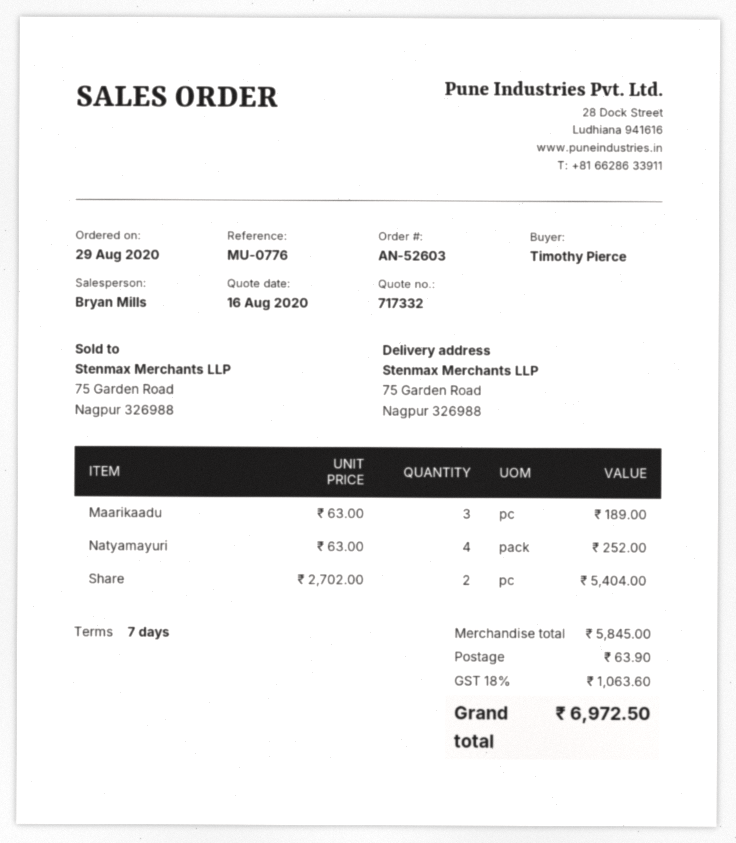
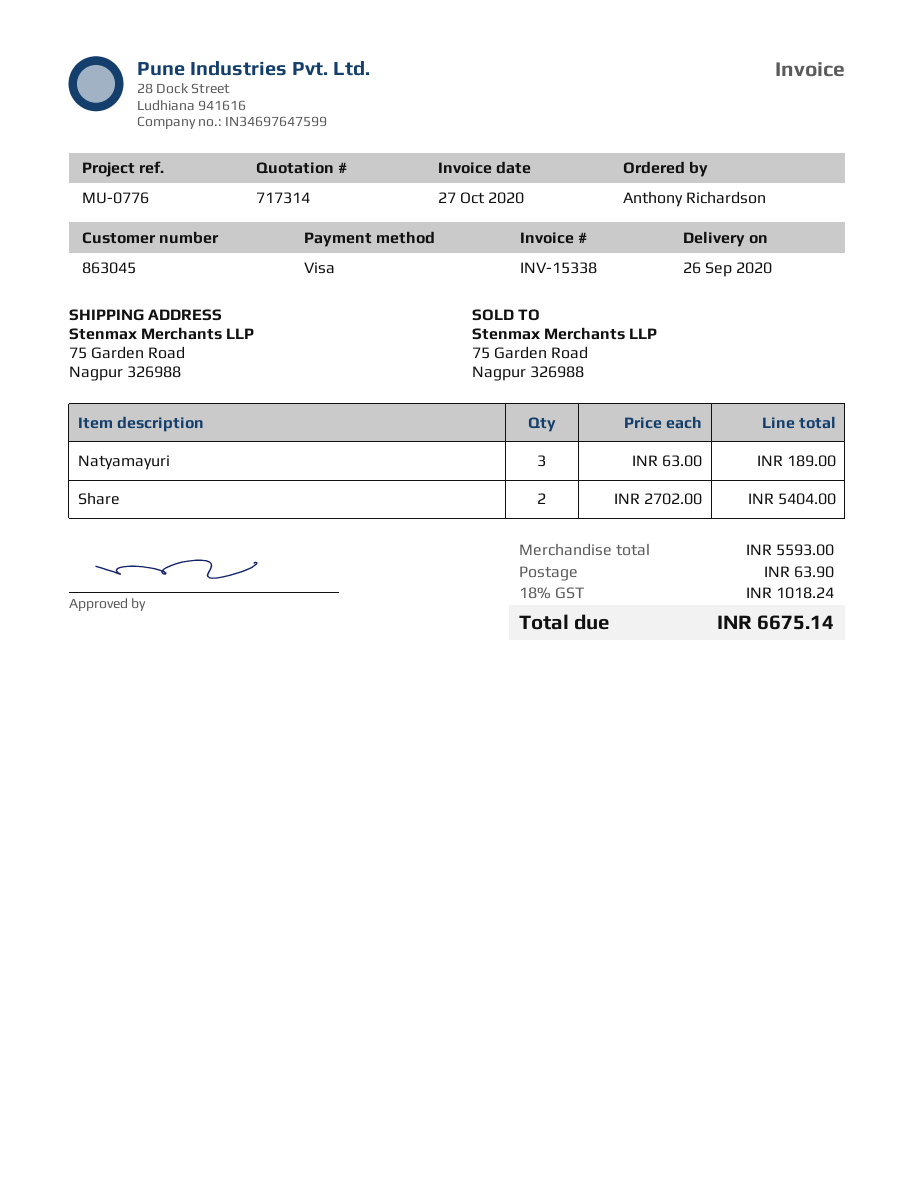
quote number: 717332 -> 717314
ordered by: Timothy Pierce -> Anthony Richardson
Maarikaadu: 3 x 63.00 = 189.00 -> none
Natyamayuri: 4 x 63.00 = 252.00 -> 3 x 63.00 = 189.00
subtotal: 5845.00 -> 5593.00
tax: 18% = 1063.60 -> 18% = 1018.24
total: 6972.50 -> 6675.14

